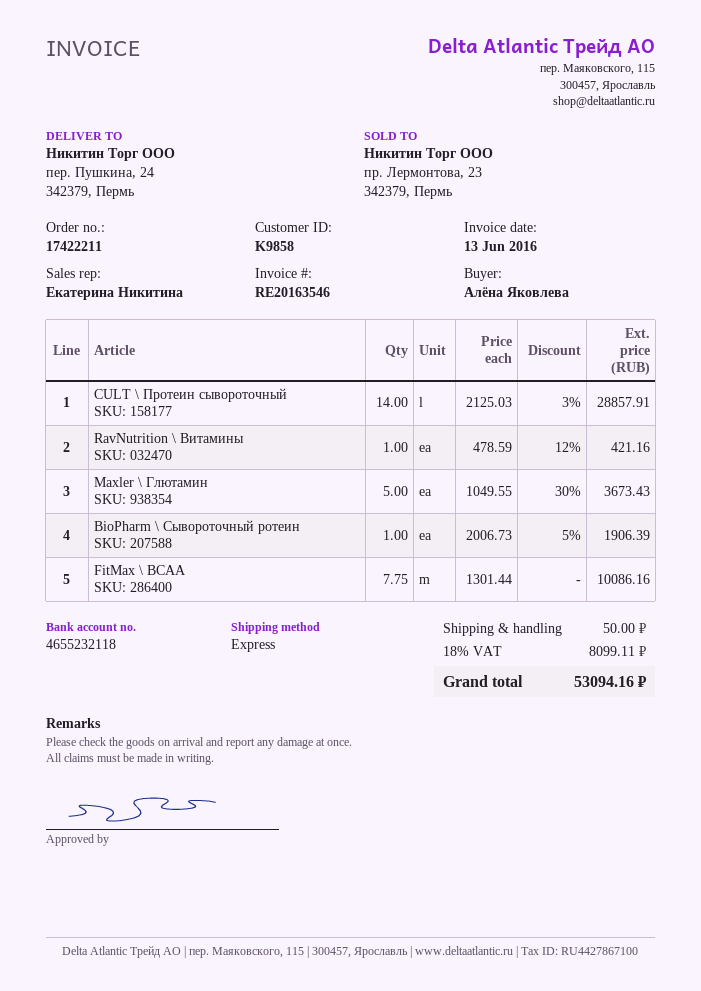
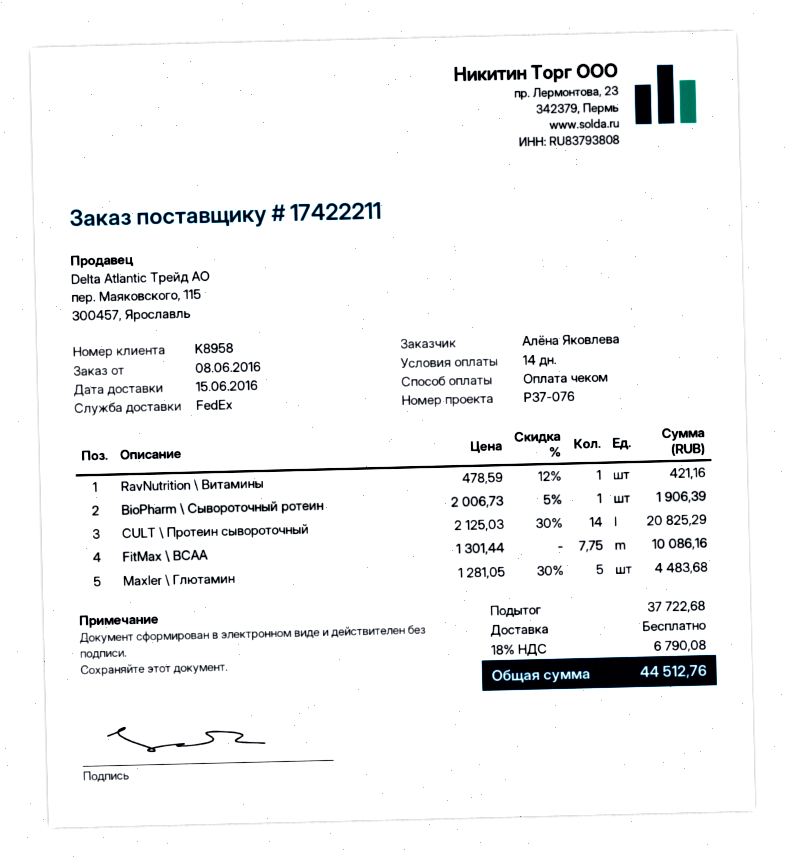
customer number: K9858 -> K8958
shipping method: express -> FedEx
CULT \ Протеин сывороточный: 14 x 2125.03 - 3% = 28857.91 -> 14 x 2125.03 - 30% = 20825.29
Maxler \ Глютамин: 5 x 1049.55 - 30% = 3673.43 -> 5 x 1281.05 - 30% = 4483.68
shipping: 50.00 -> 0.00
tax: 18% = 8099.11 -> 18% = 6790.08
total: 53094.16 -> 44512.76

